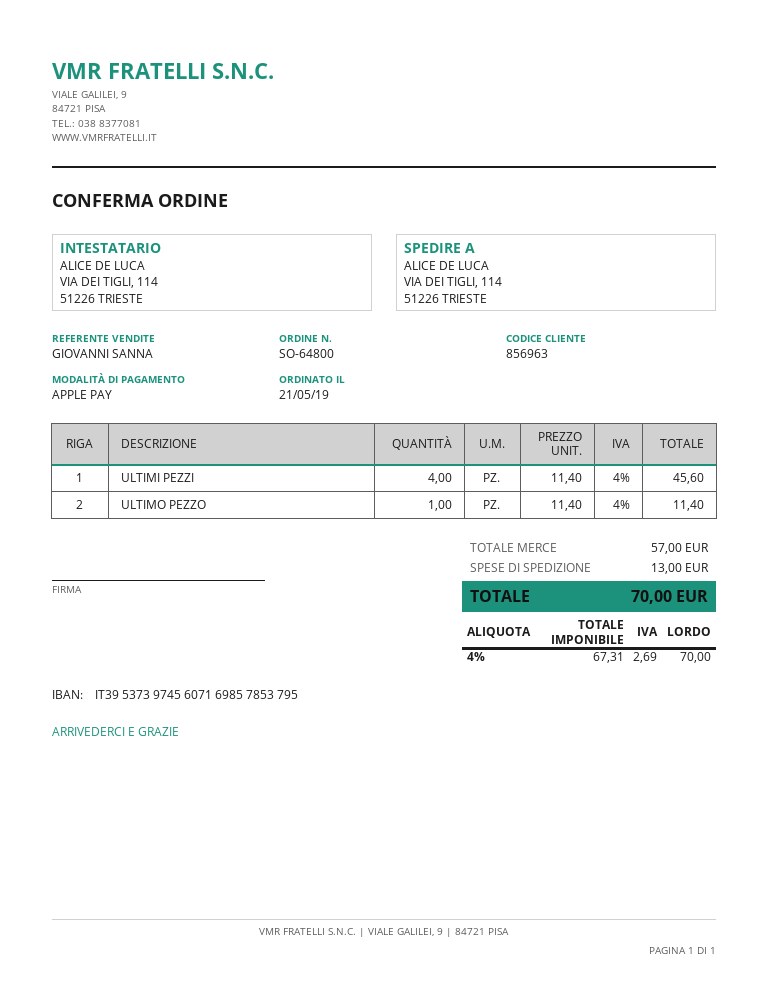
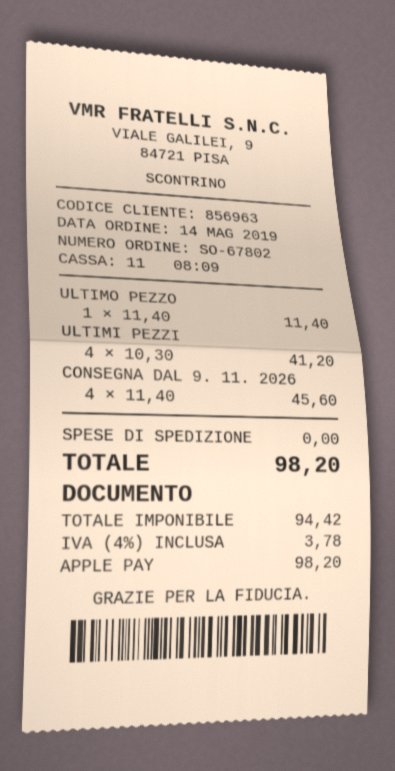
order number: SO-64800 -> SO-67802
order date: 2019-05-21 -> 2019-05-14
ULTIMI PEZZI: 4 x 11.40 = 45.60 -> 4 x 10.30 = 41.20
CONSEGNA DAL 9. 11. 2026: none -> 4 x 11.40 = 45.60
shipping: 13.00 -> 0.00
net: 67.31 -> 94.42
tax: 4% = 2.69 -> 4% = 3.78
total: 70.00 -> 98.20

